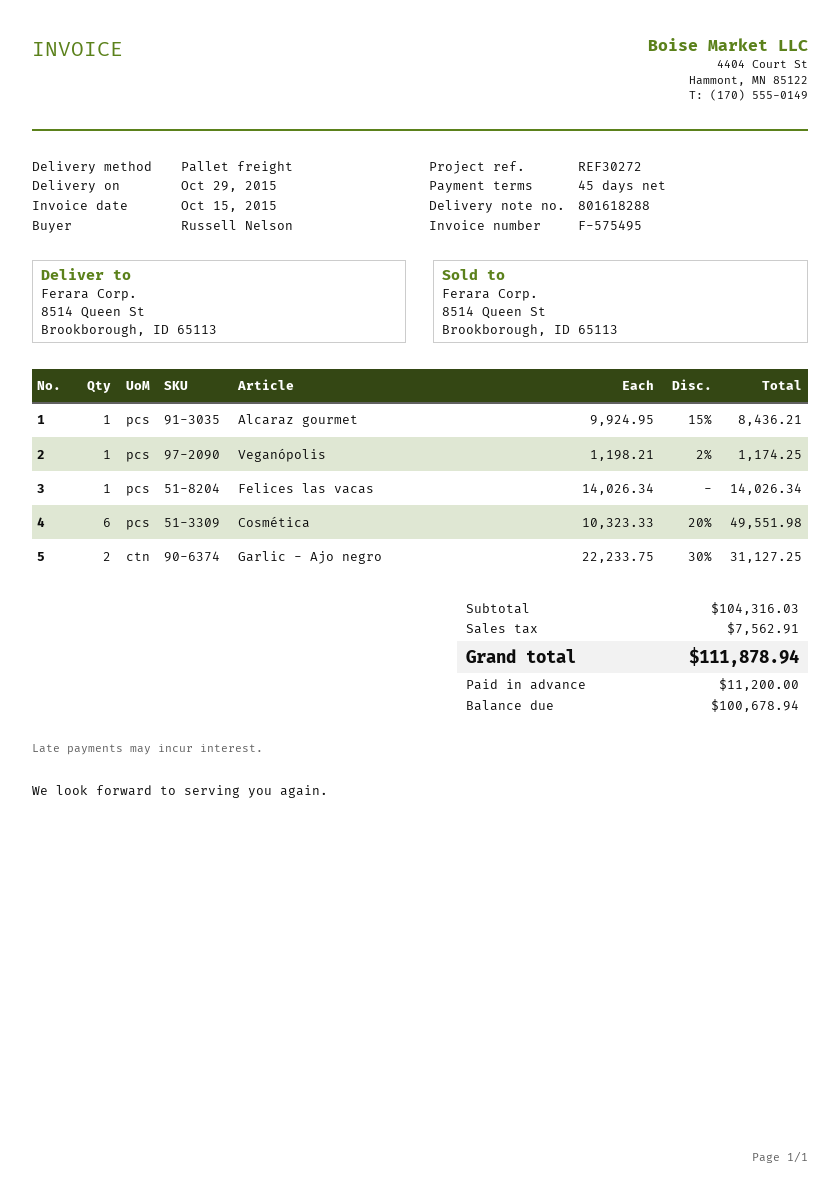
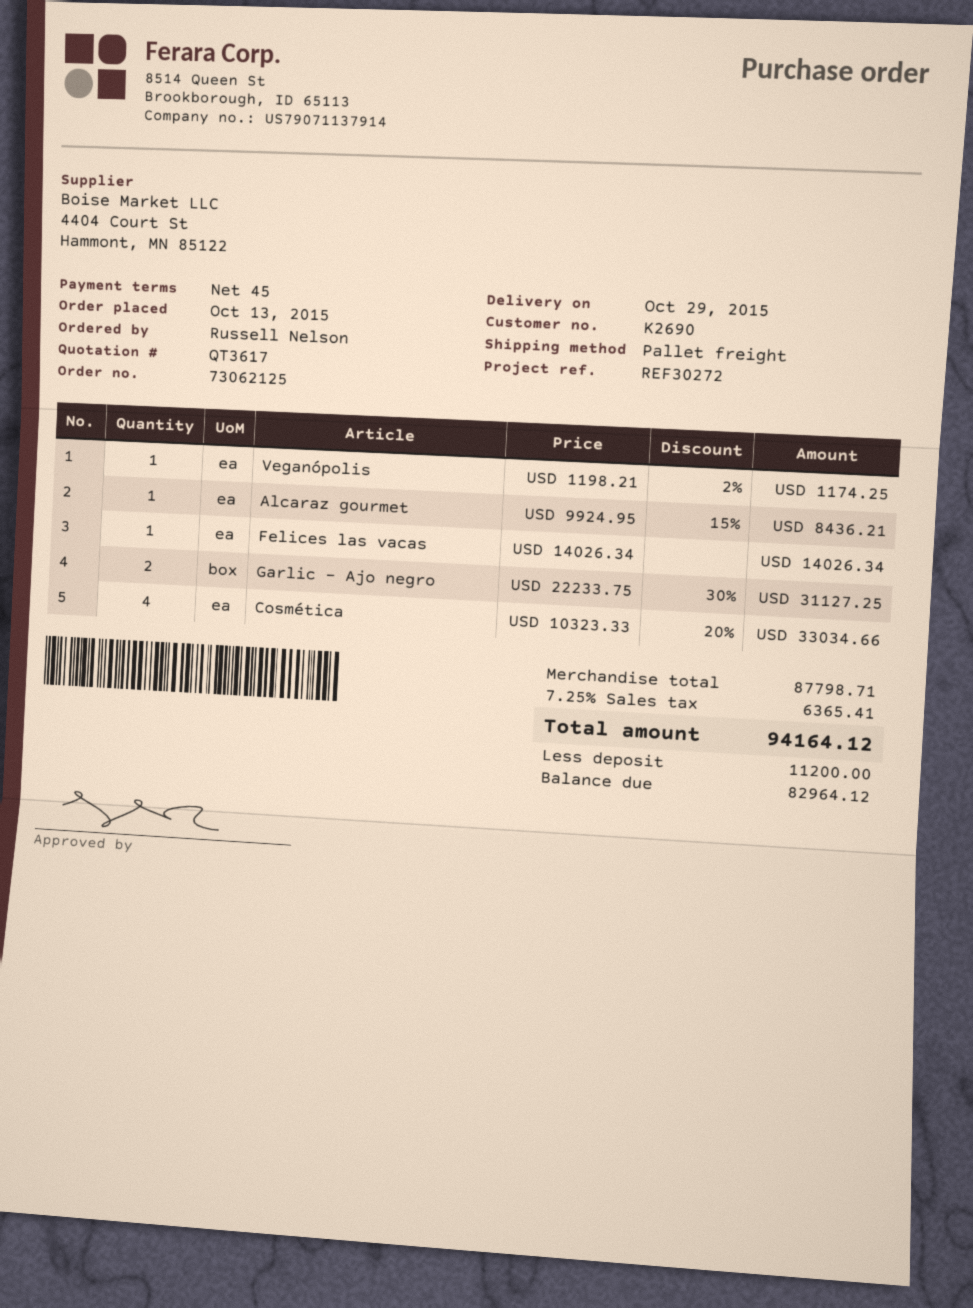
Cosmética: 6 x 10323.33 - 20% = 49551.98 -> 4 x 10323.33 - 20% = 33034.66
subtotal: 104316.03 -> 87798.71
tax: 7562.91 -> 6365.41
total: 111878.94 -> 94164.12
balance: 100678.94 -> 82964.12

